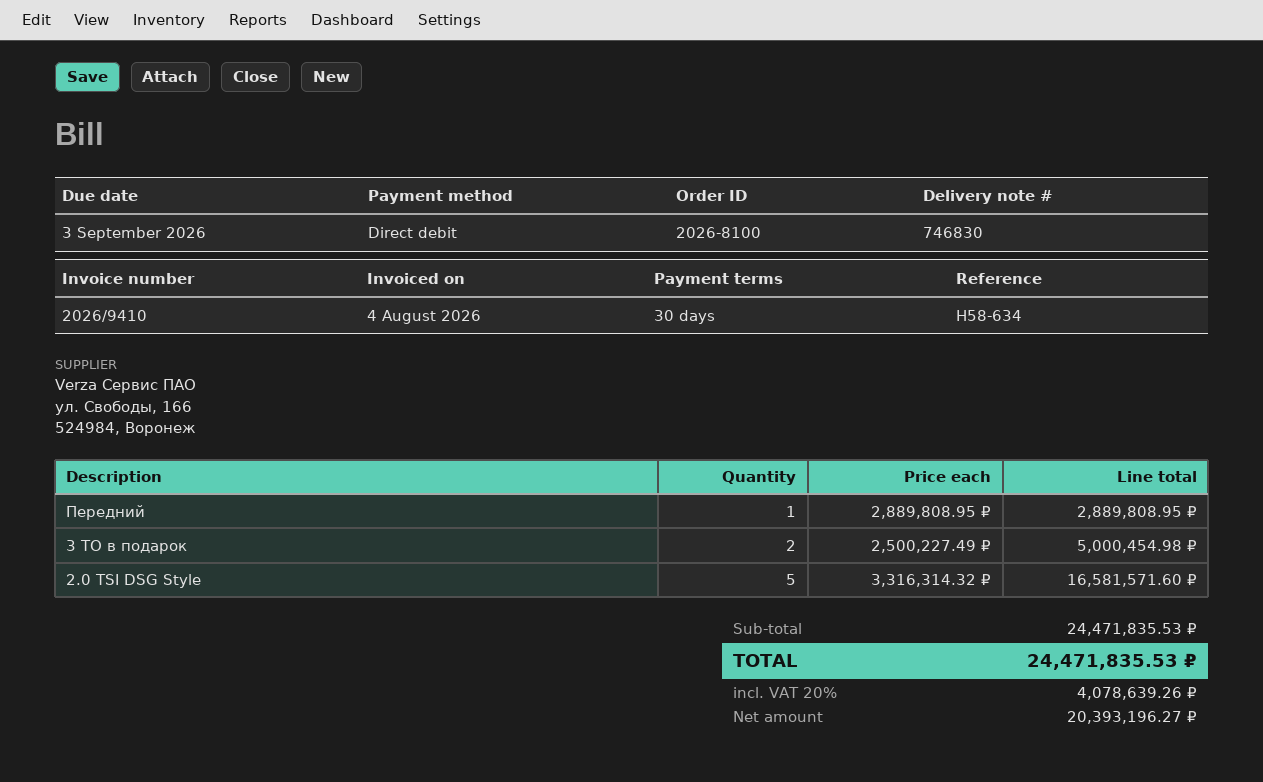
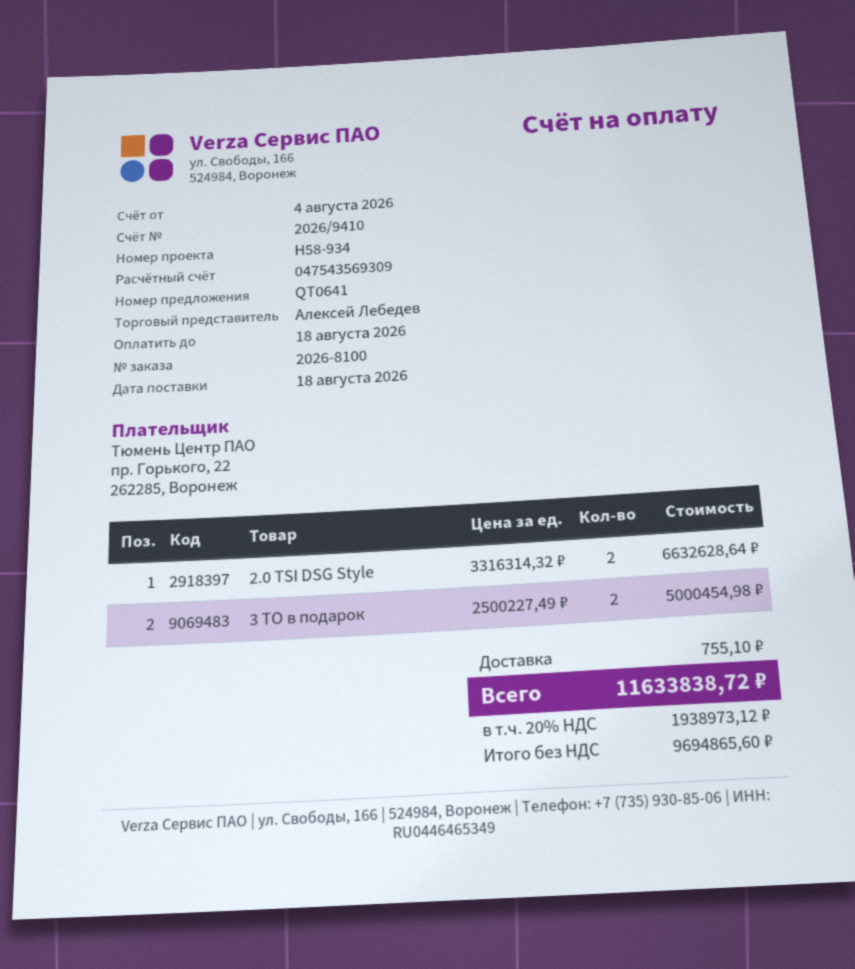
due date: 2026-09-03 -> 2026-08-18
reference: H58-634 -> H58-934
Передний: 1 x 2889808.95 = 2889808.95 -> none
2.0 TSI DSG Style: 5 x 3316314.32 = 16581571.60 -> 2 x 3316314.32 = 6632628.64
shipping: none -> 755.10
net: 20393196.27 -> 9694865.60
tax: 20% = 4078639.26 -> 20% = 1938973.12
total: 24471835.53 -> 11633838.72

